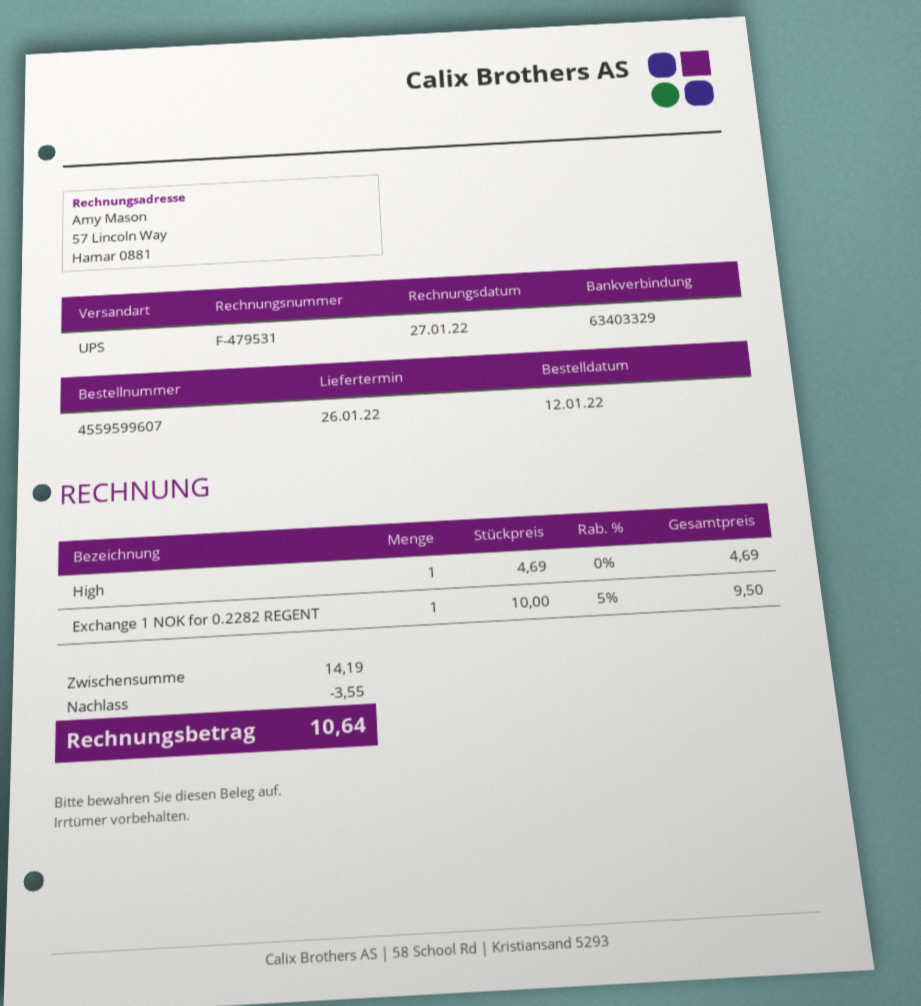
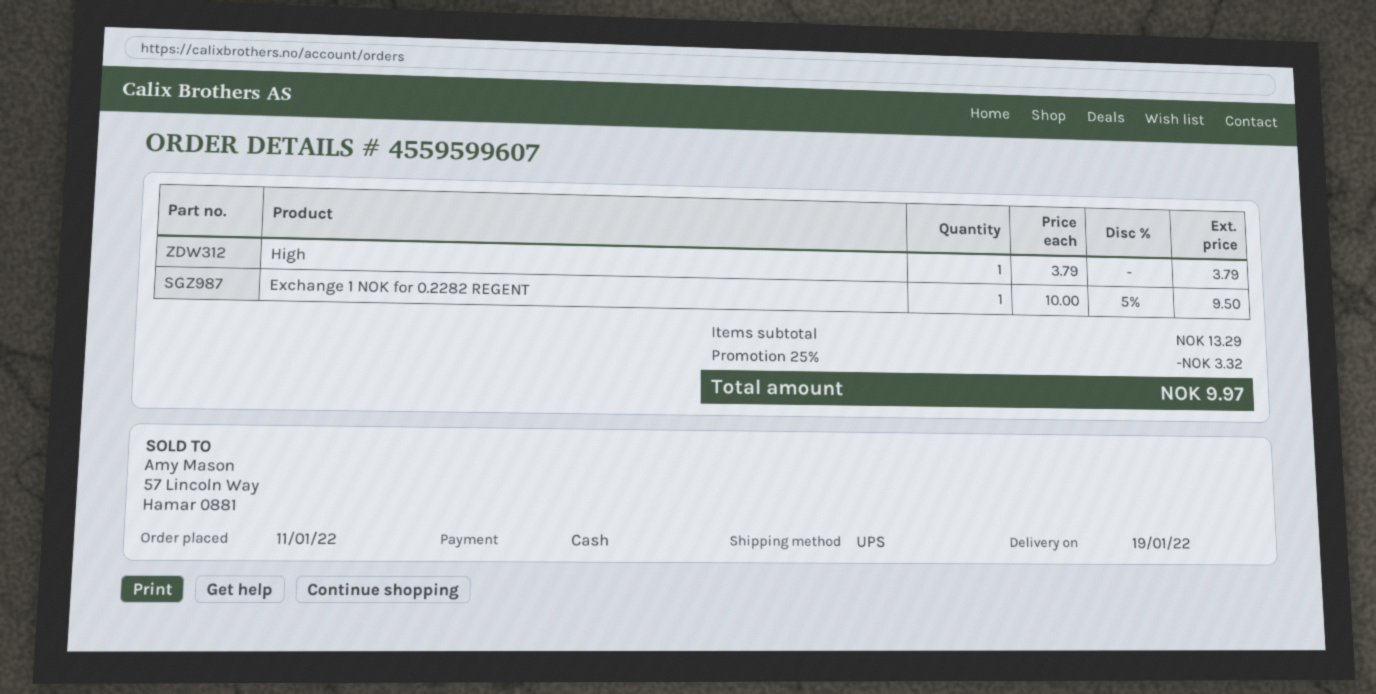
order date: 2022-01-12 -> 2022-01-11
delivery date: 2022-01-26 -> 2022-01-19
High: 1 x 4.69 = 4.69 -> 1 x 3.79 = 3.79
subtotal: 14.19 -> 13.29
discount: 3.55 -> 3.32
total: 10.64 -> 9.97

